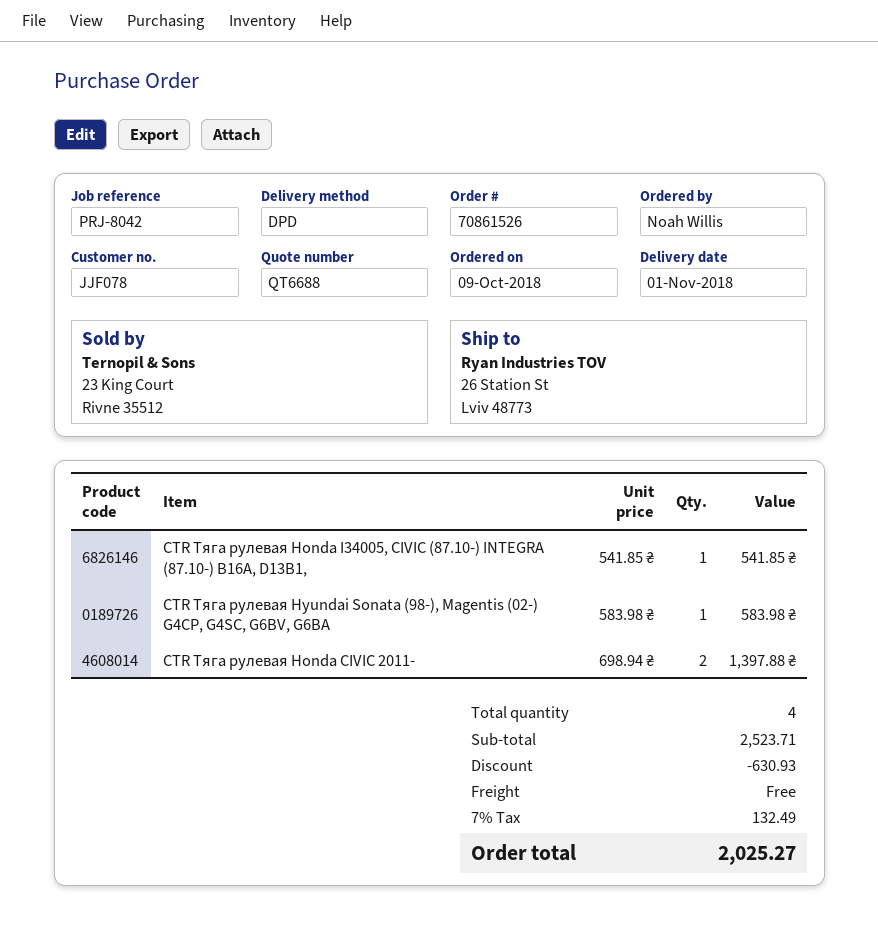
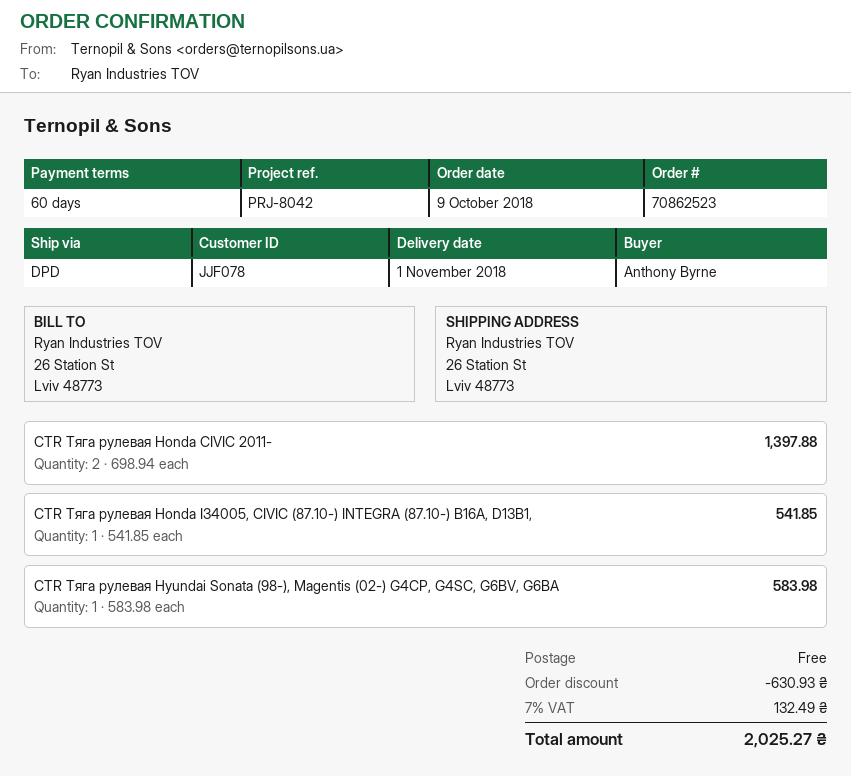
order number: 70861526 -> 70862523
ordered by: Noah Willis -> Anthony Byrne

